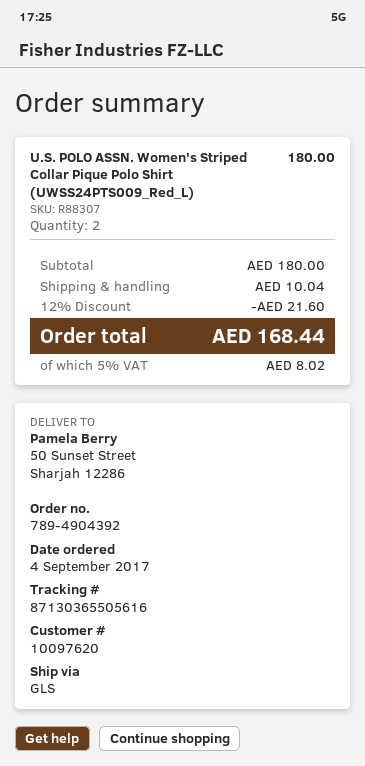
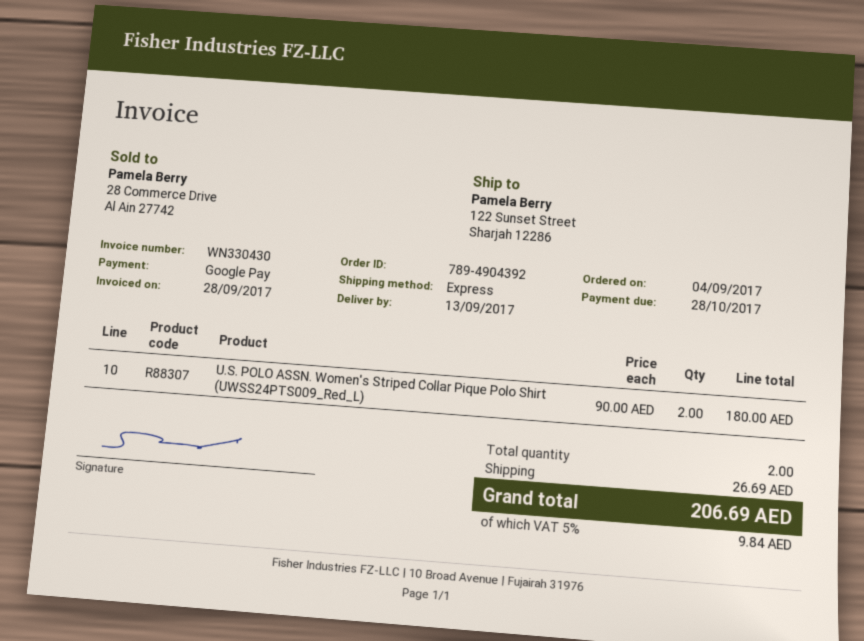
shipping method: GLS -> express
ship to: 50 Sunset Street, Sharjah 12286 -> 122 Sunset Street, Sharjah 12286
discount: 12% = 21.60 -> none
shipping: 10.04 -> 26.69
tax: 5% = 8.02 -> 5% = 9.84
total: 168.44 -> 206.69

